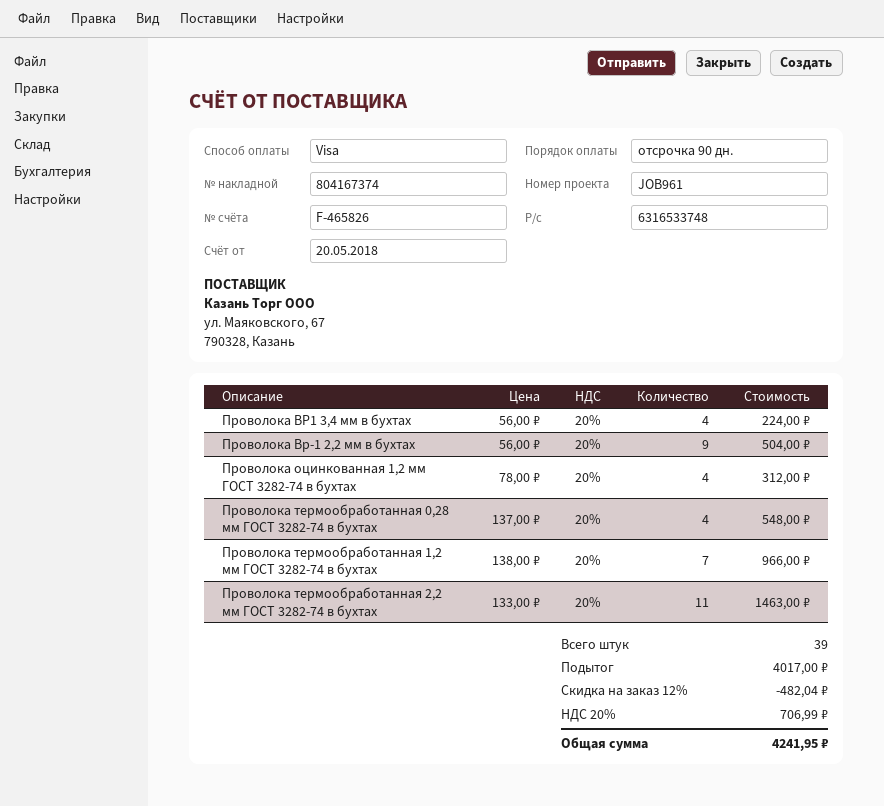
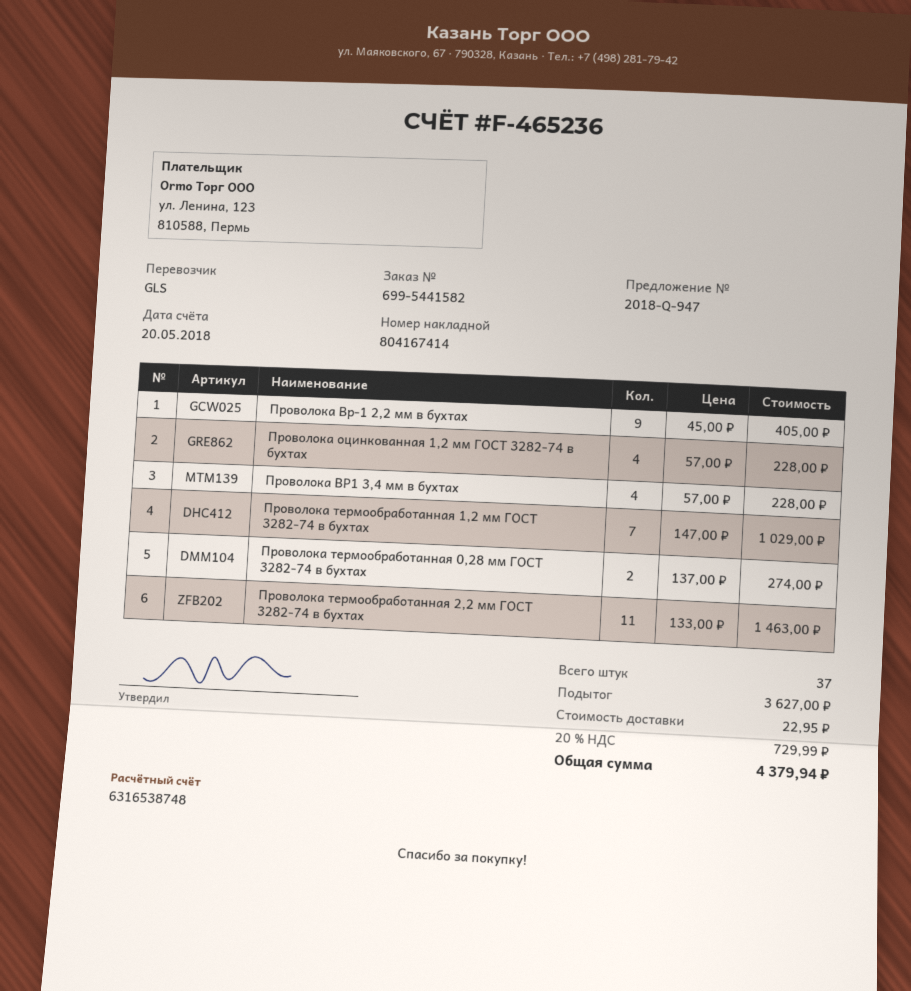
delivery note number: 804167374 -> 804167414
invoice number: F-465826 -> F-465236
bank account: 6316533748 -> 6316538748
Проволока ВР1 3,4 мм в бухтах: 4 x 56.00 = 224.00 -> 4 x 57.00 = 228.00
Проволока Вр-1 2,2 мм в бухтах: 9 x 56.00 = 504.00 -> 9 x 45.00 = 405.00
Проволока оцинкованная 1,2 мм ГОСТ 3282-74 в бухтах: 4 x 78.00 = 312.00 -> 4 x 57.00 = 228.00
Проволока термообработанная 0,28 мм ГОСТ 3282-74 в бухтах: 4 x 137.00 = 548.00 -> 2 x 137.00 = 274.00
Проволока термообработанная 1,2 мм ГОСТ 3282-74 в бухтах: 7 x 138.00 = 966.00 -> 7 x 147.00 = 1029.00
total quantity: 39 -> 37
subtotal: 4017.00 -> 3627.00
discount: 12% = 482.04 -> none
shipping: none -> 22.95
tax: 20% = 706.99 -> 20% = 729.99
total: 4241.95 -> 4379.94

